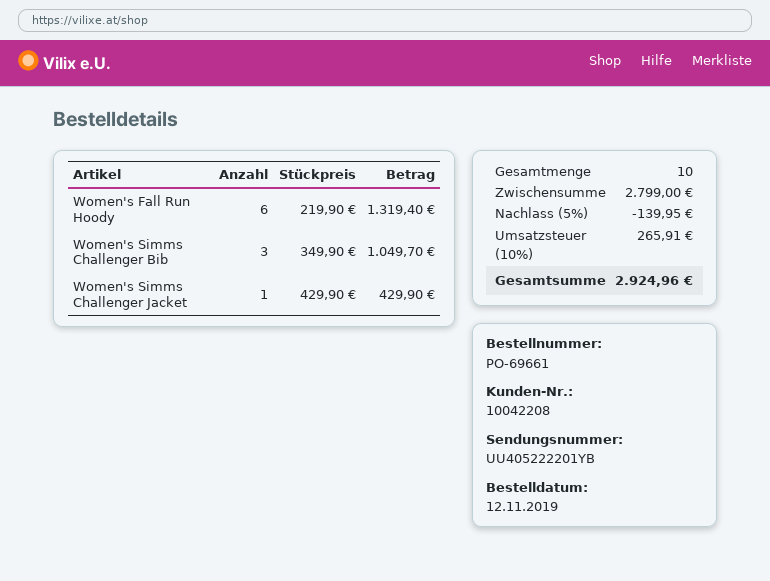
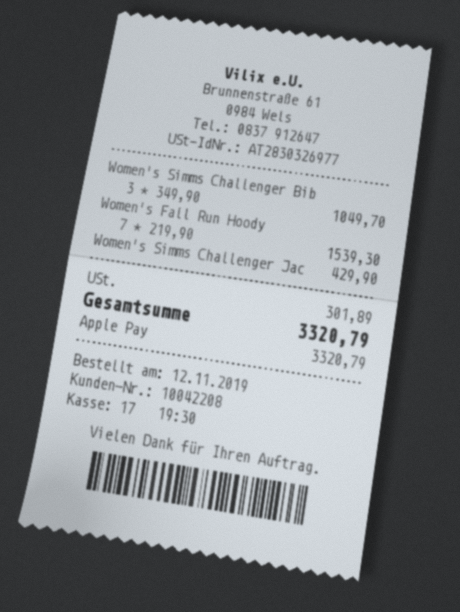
Women's Fall Run Hoody: 6 x 219.90 = 1319.40 -> 7 x 219.90 = 1539.30
discount: 5% = 139.95 -> none
tax: 265.91 -> 301.89
total: 2924.96 -> 3320.79

